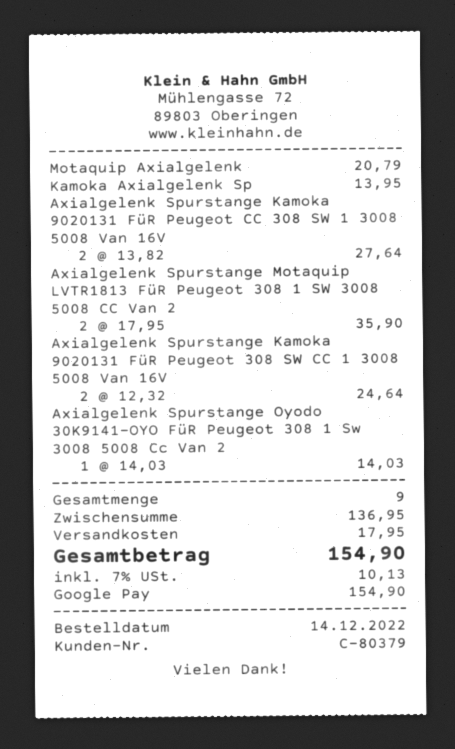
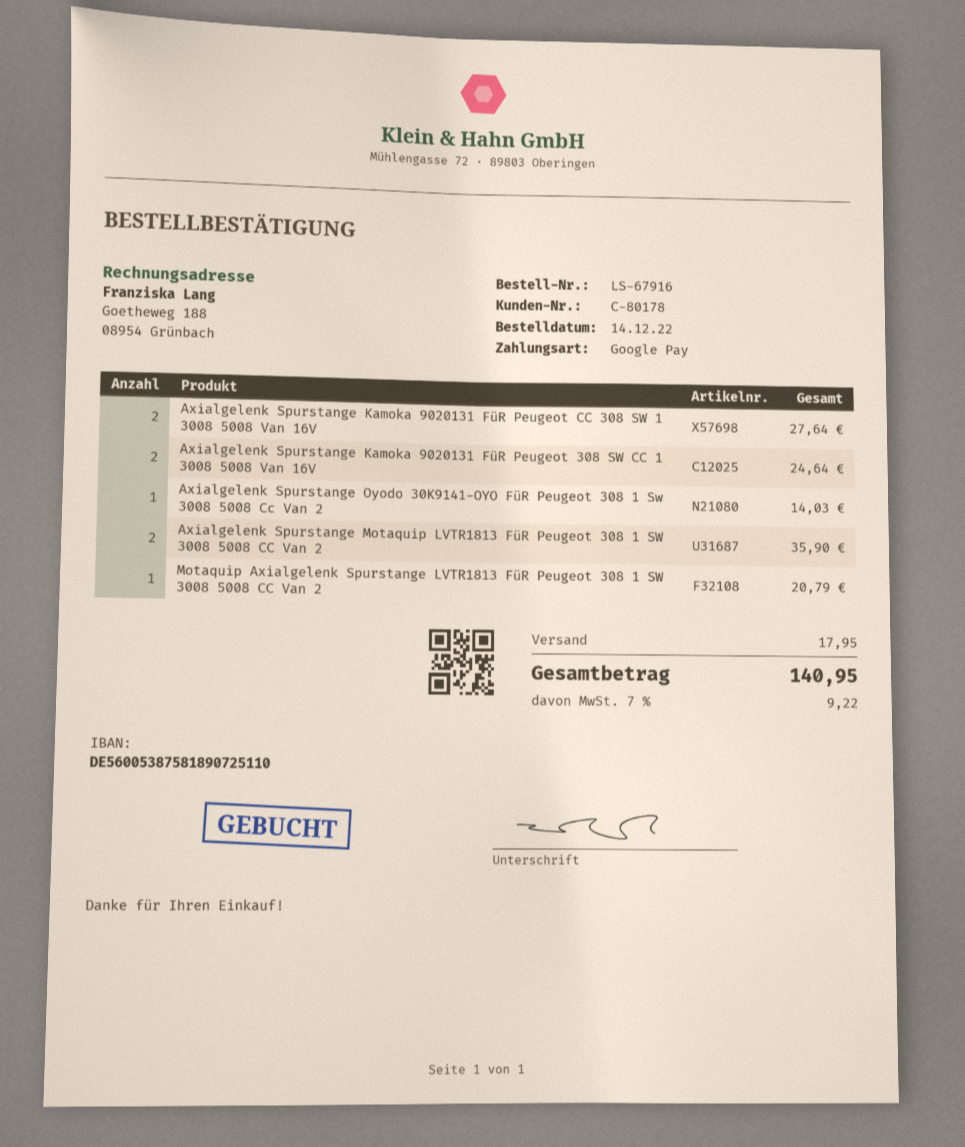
customer number: C-80379 -> C-80178
Kamoka Axialgelenk Sp: 1 for 13.95 -> none
tax: 7% = 10.13 -> 7% = 9.22
total: 154.90 -> 140.95

